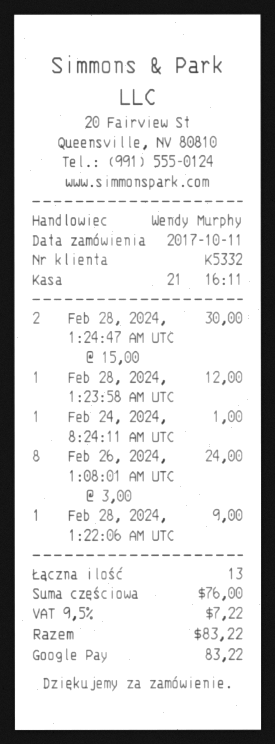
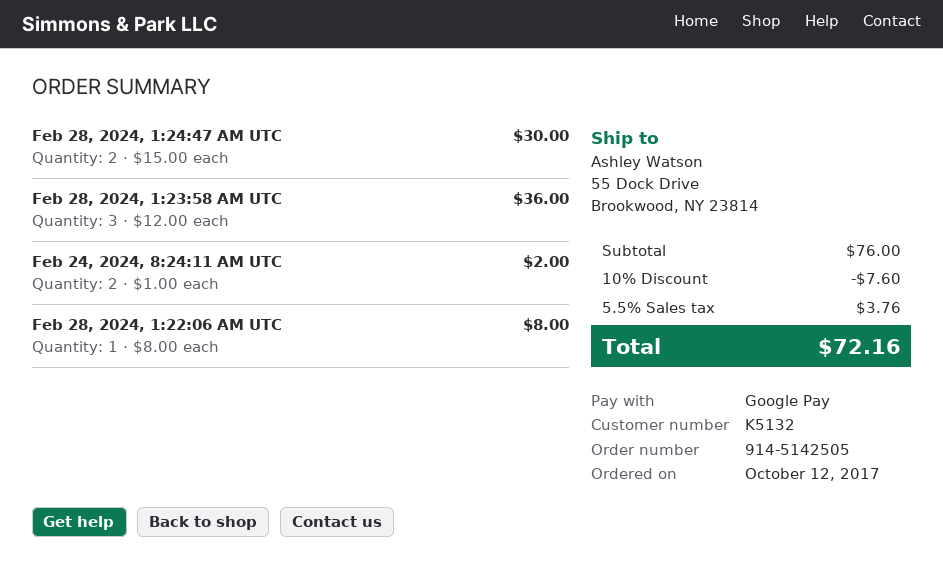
order date: 2017-10-11 -> 2017-10-12
customer number: K5332 -> K5132
Feb 28, 2024, 1:23:58 AM UTC: 1 x 12.00 = 12.00 -> 3 x 12.00 = 36.00
Feb 24, 2024, 8:24:11 AM UTC: 1 x 1.00 = 1.00 -> 2 x 1.00 = 2.00
Feb 26, 2024, 1:08:01 AM UTC: 8 x 3.00 = 24.00 -> none
Feb 28, 2024, 1:22:06 AM UTC: 1 x 9.00 = 9.00 -> 1 x 8.00 = 8.00
discount: none -> 10% = 7.60
tax: 9.5% = 7.22 -> 5.5% = 3.76
total: 83.22 -> 72.16

